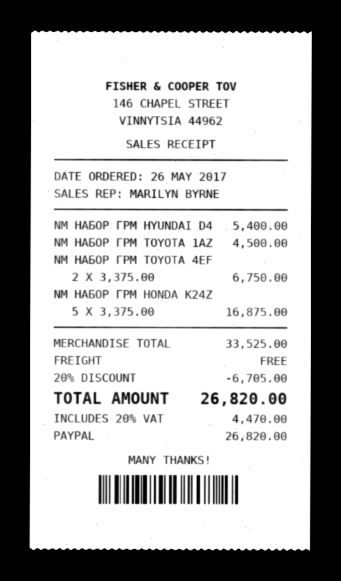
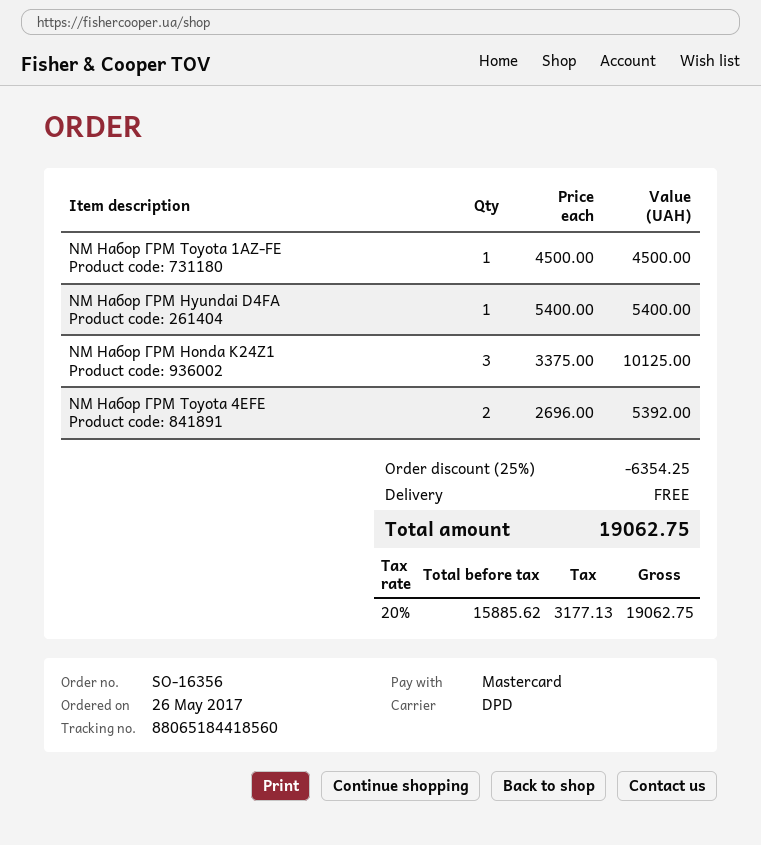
payment method: PayPal -> Mastercard
NM НАБОР ГРМ TOYOTA 4EF: 2 x 3375.00 = 6750.00 -> 2 x 2696.00 = 5392.00
NM НАБОР ГРМ HONDA K24Z: 5 x 3375.00 = 16875.00 -> 3 x 3375.00 = 10125.00
discount: 20% = 6705.00 -> 25% = 6354.25
tax: 20% = 4470.00 -> 20% = 3177.13
total: 26820.00 -> 19062.75

